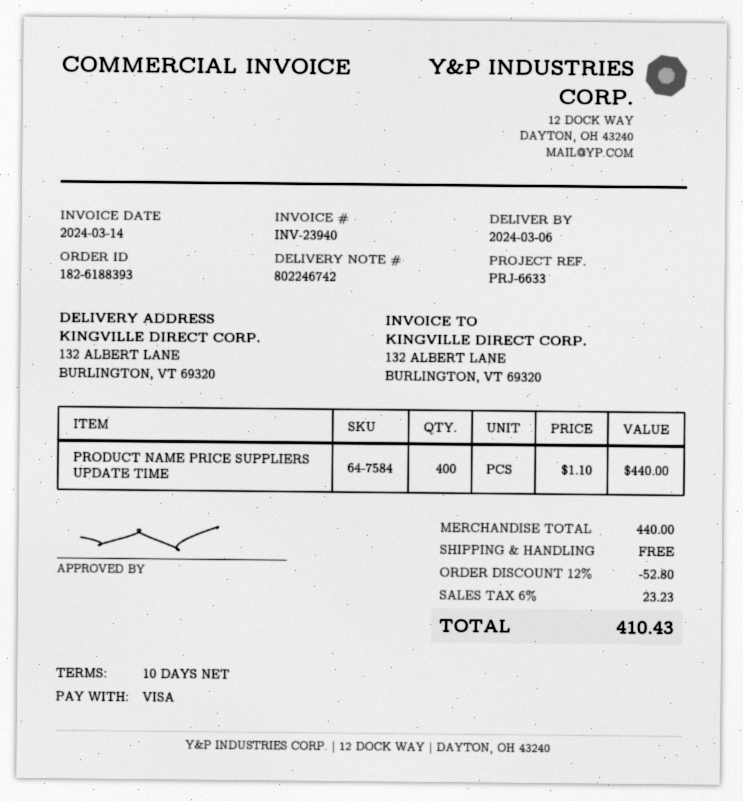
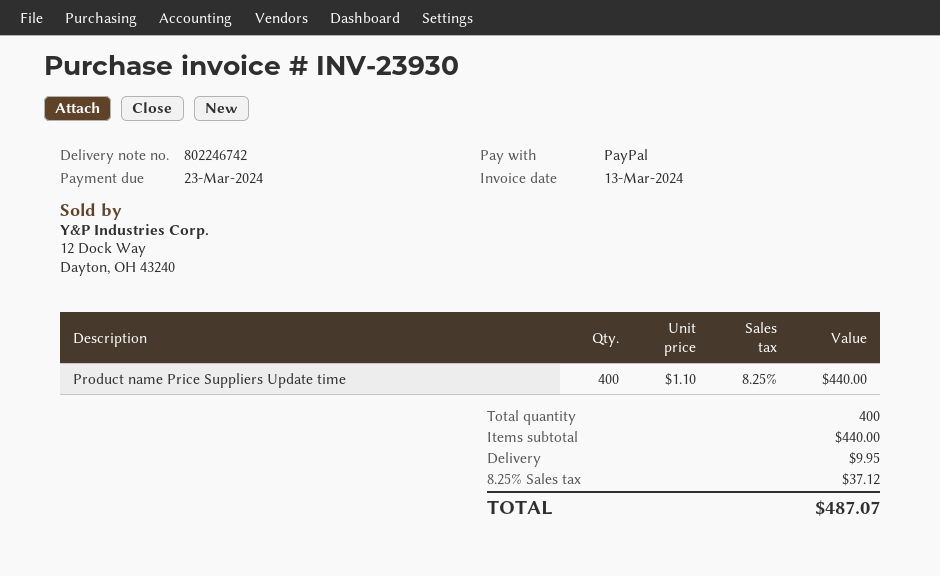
invoice number: INV-23940 -> INV-23930
invoice date: 2024-03-14 -> 2024-03-13
payment method: Visa -> PayPal
discount: 12% = 52.80 -> none
shipping: 0.00 -> 9.95
tax: 6% = 23.23 -> 8.25% = 37.12
total: 410.43 -> 487.07

